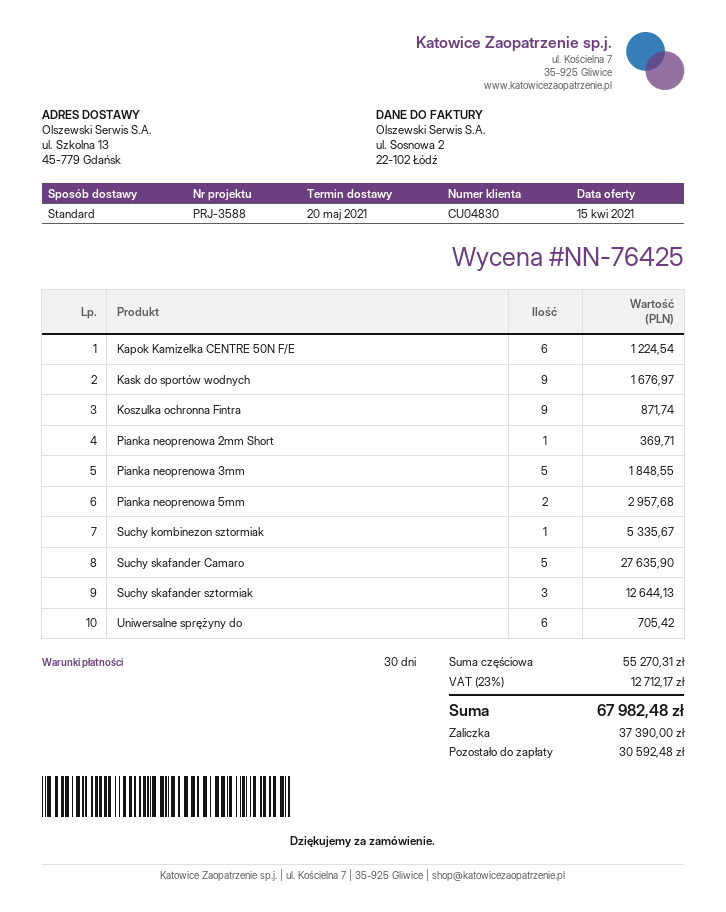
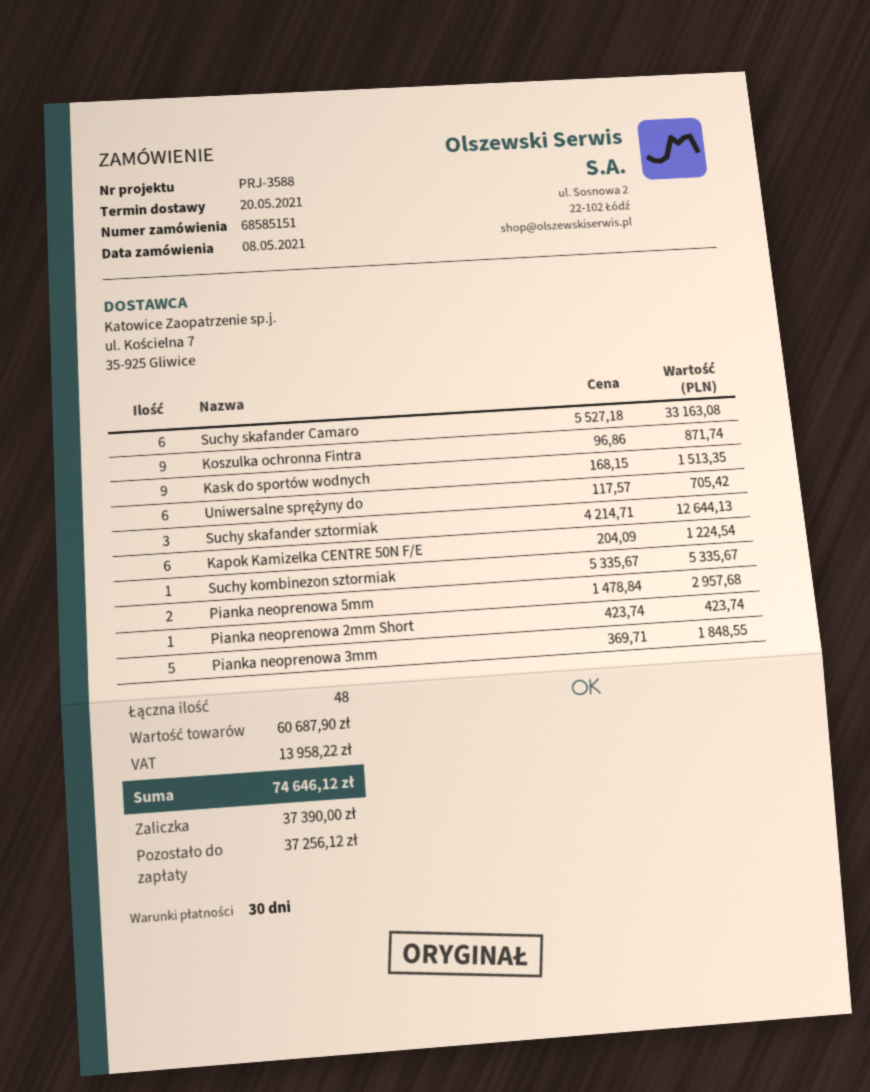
Kask do sportów wodnych: 9 for 1676.97 -> 9 for 1513.35
Pianka neoprenowa 2mm Short: 1 for 369.71 -> 1 for 423.74
Suchy skafander Camaro: 5 for 27635.90 -> 6 for 33163.08
subtotal: 55270.31 -> 60687.90
tax: 12712.17 -> 13958.22
total: 67982.48 -> 74646.12
balance: 30592.48 -> 37256.12

